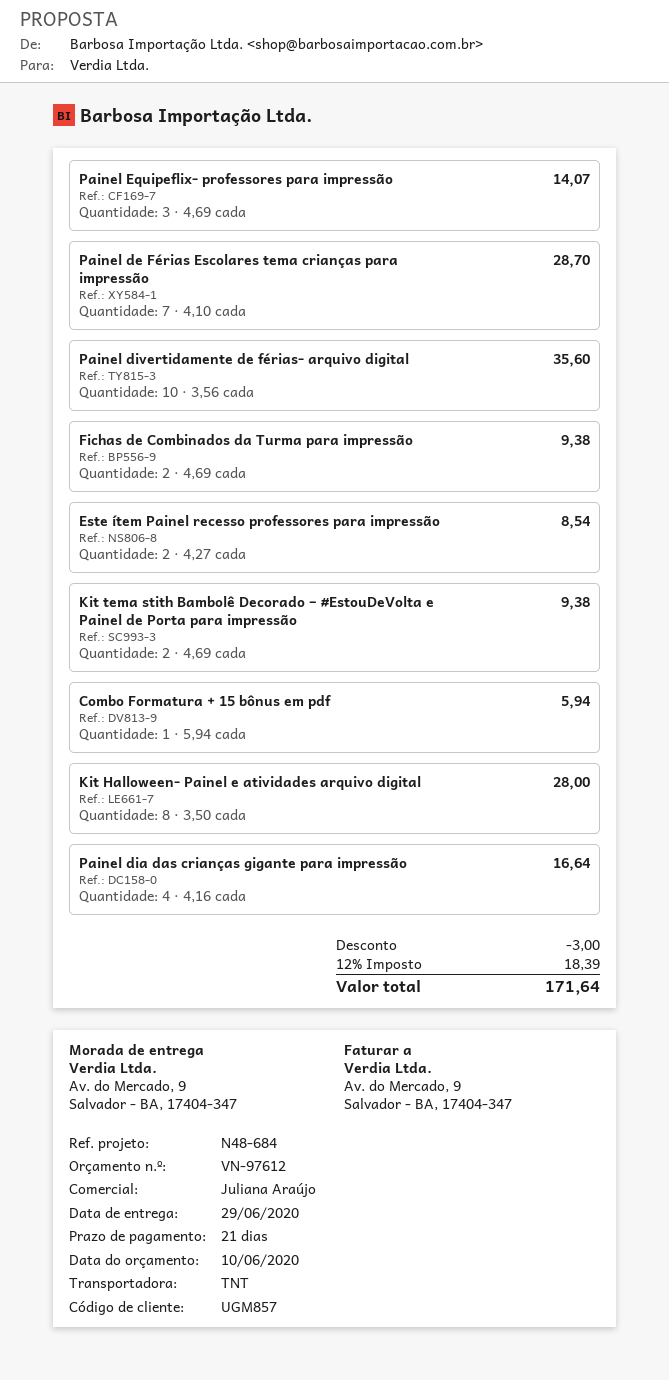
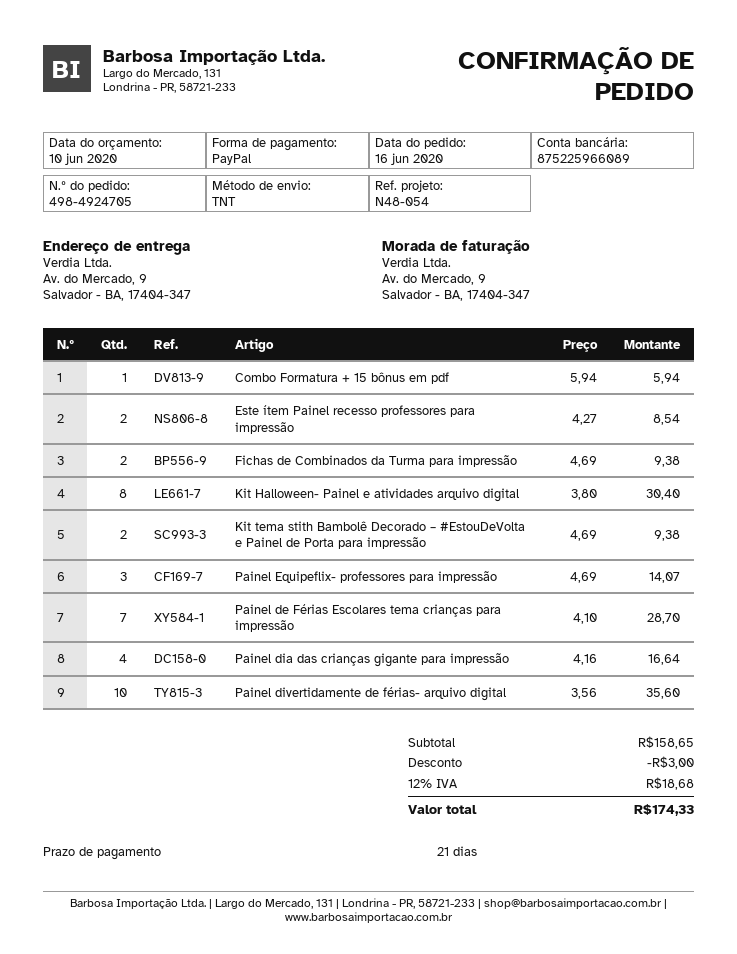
reference: N48-684 -> N48-054
Kit Halloween- Painel e atividades arquivo digital: 8 x 3.50 = 28.00 -> 8 x 3.80 = 30.40
tax: 12% = 18.39 -> 12% = 18.68
total: 171.64 -> 174.33

